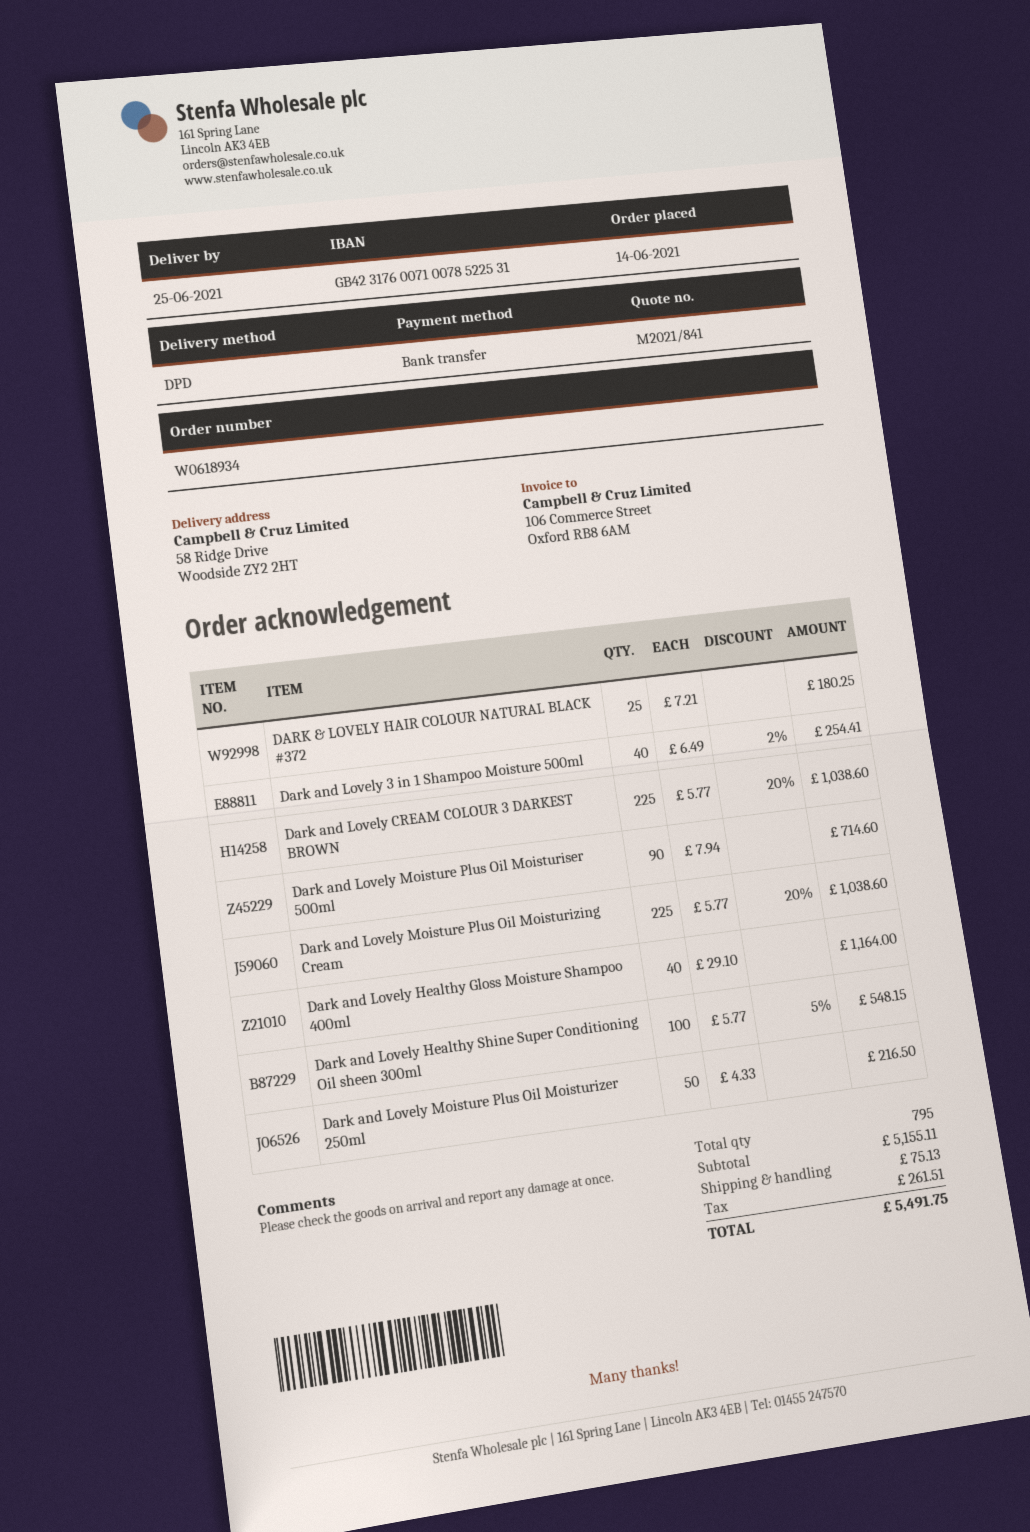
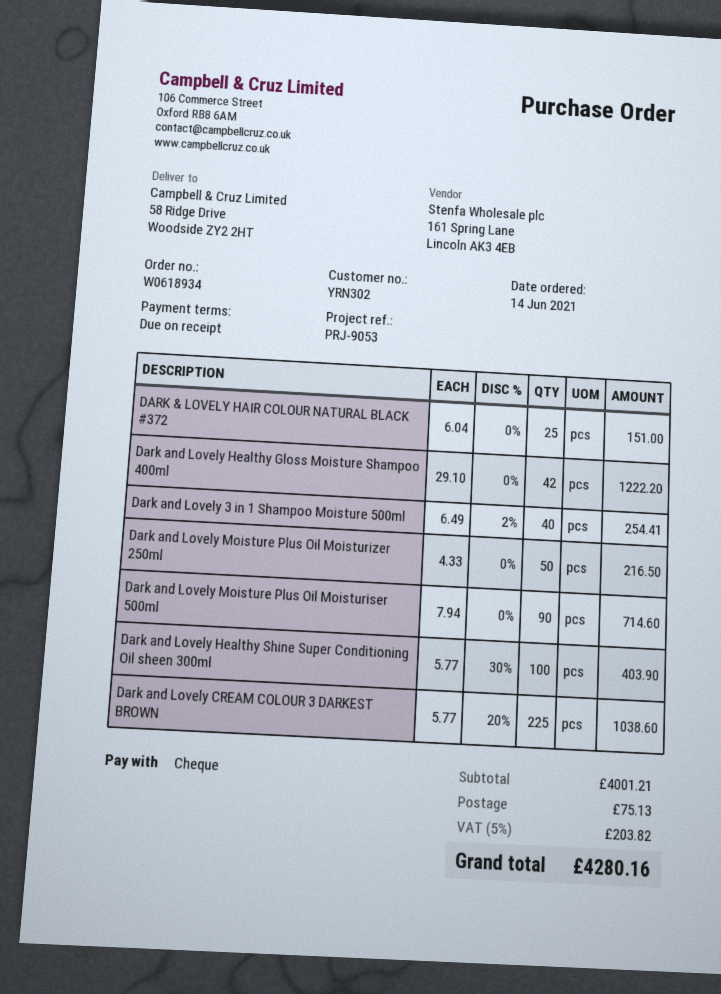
payment method: bank transfer -> cheque
DARK & LOVELY HAIR COLOUR NATURAL BLACK #372: 25 x 7.21 = 180.25 -> 25 x 6.04 = 151.00
Dark and Lovely Moisture Plus Oil Moisturizing Cream: 225 x 5.77 - 20% = 1038.60 -> none
Dark and Lovely Healthy Gloss Moisture Shampoo 400ml: 40 x 29.10 = 1164.00 -> 42 x 29.10 = 1222.20
Dark and Lovely Healthy Shine Super Conditioning Oil sheen 300ml: 100 x 5.77 - 5% = 548.15 -> 100 x 5.77 - 30% = 403.90
subtotal: 5155.11 -> 4001.21
tax: 261.51 -> 203.82
total: 5491.75 -> 4280.16

